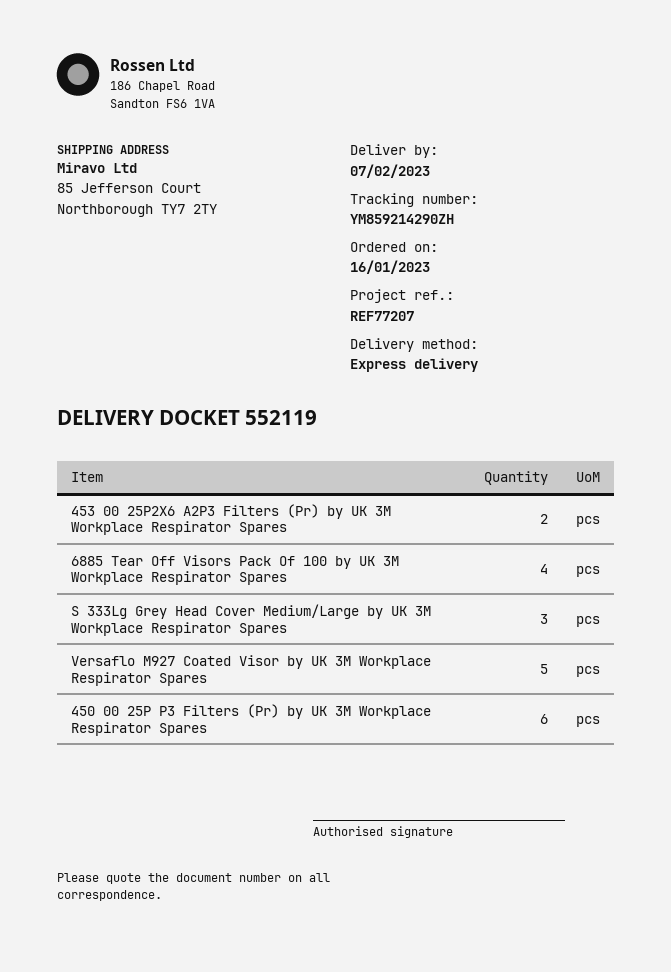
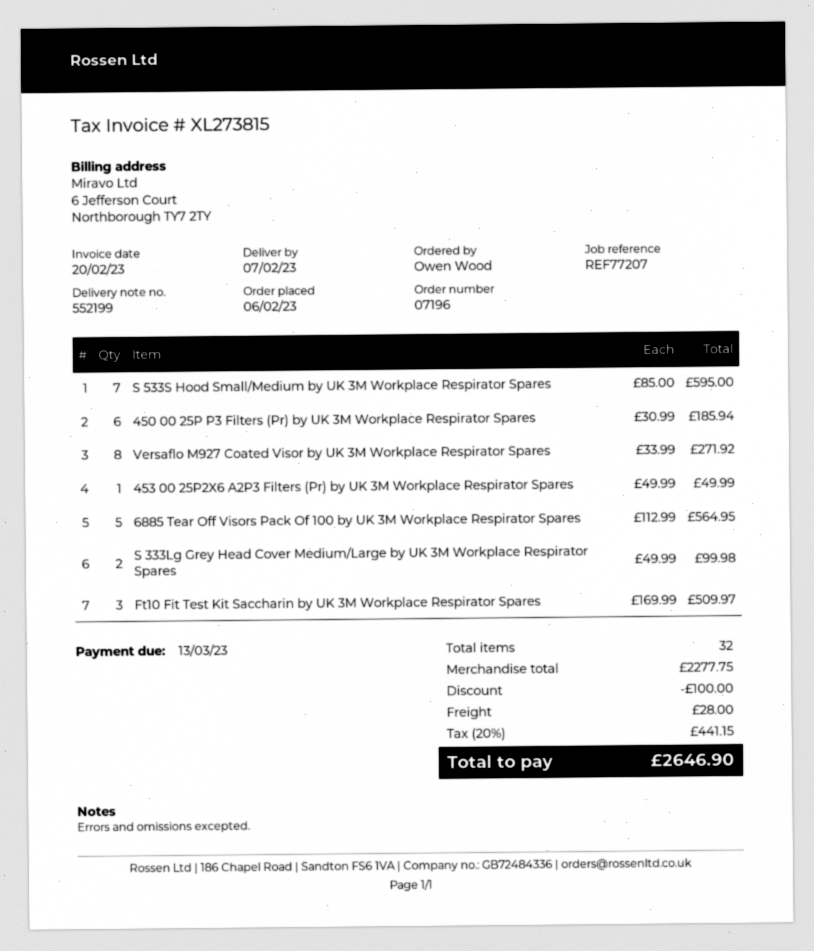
order date: 2023-01-16 -> 2023-02-06
delivery note number: 552119 -> 552199
453 00 25P2X6 A2P3 Filters (Pr) by UK 3M Workplace Respirator Spares: 2 -> 1
6885 Tear Off Visors Pack Of 100 by UK 3M Workplace Respirator Spares: 4 -> 5
S 333Lg Grey Head Cover Medium/Large by UK 3M Workplace Respirator Spares: 3 -> 2
Versaflo M927 Coated Visor by UK 3M Workplace Respirator Spares: 5 -> 8
S 533S Hood Small/Medium by UK 3M Workplace Respirator Spares: none -> 7
Ft10 Fit Test Kit Saccharin by UK 3M Workplace Respirator Spares: none -> 3

